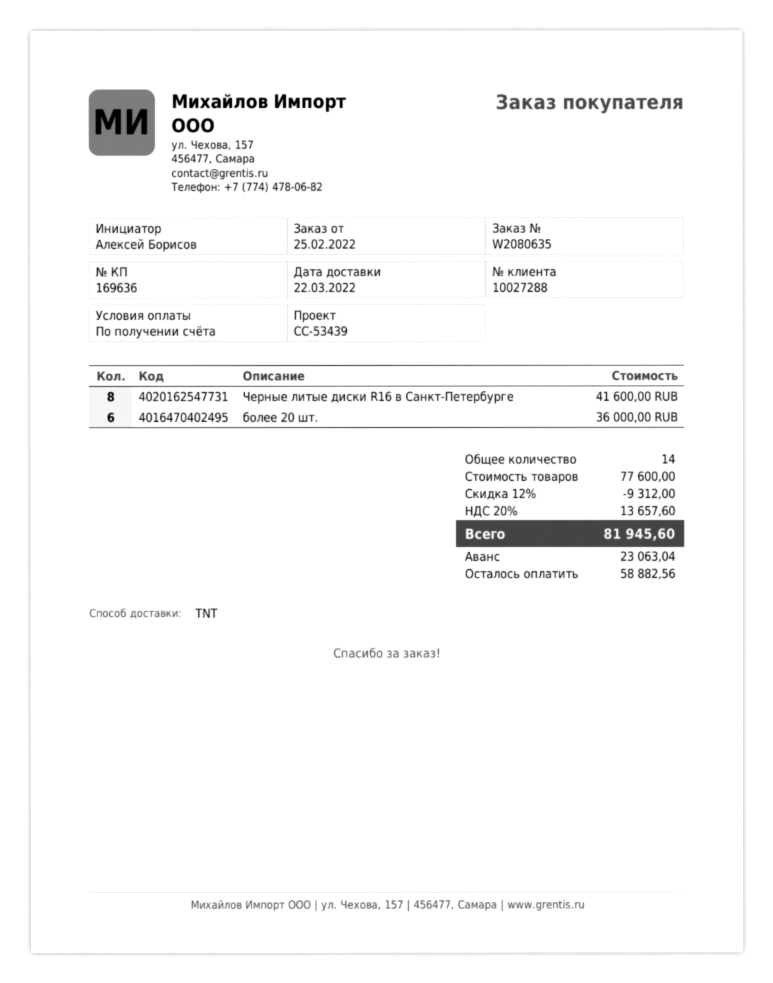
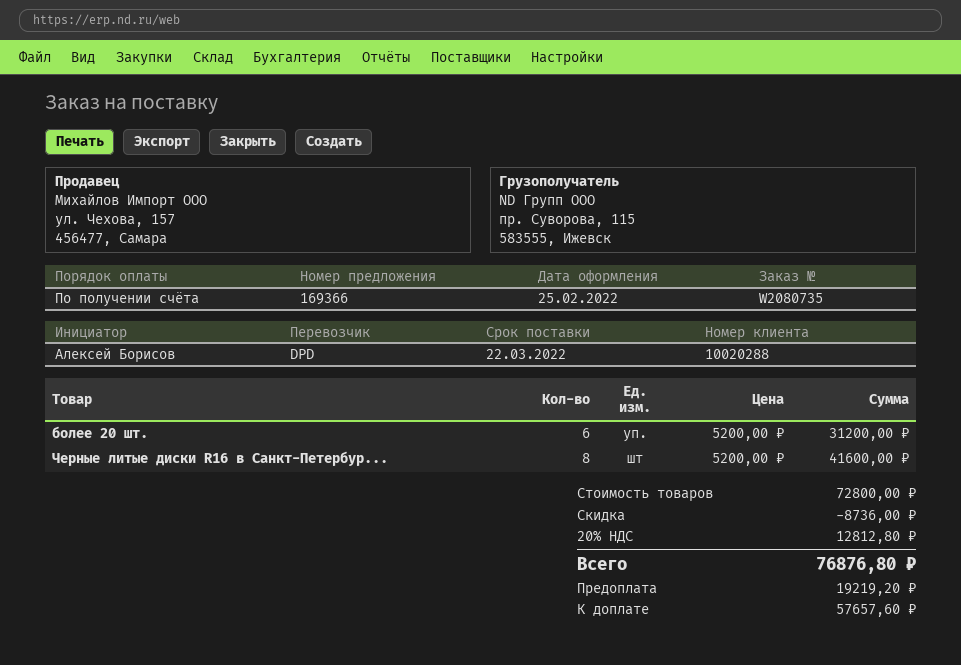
quote number: 169636 -> 169366
order number: W2080635 -> W2080735
customer number: 10027288 -> 10020288
shipping method: TNT -> DPD
более 20 шт.: 6 for 36000.00 -> 6 for 31200.00
subtotal: 77600.00 -> 72800.00
discount: 9312.00 -> 8736.00
tax: 20% = 13657.60 -> 20% = 12812.80
total: 81945.60 -> 76876.80
deposit: 23063.04 -> 19219.20
balance: 58882.56 -> 57657.60

